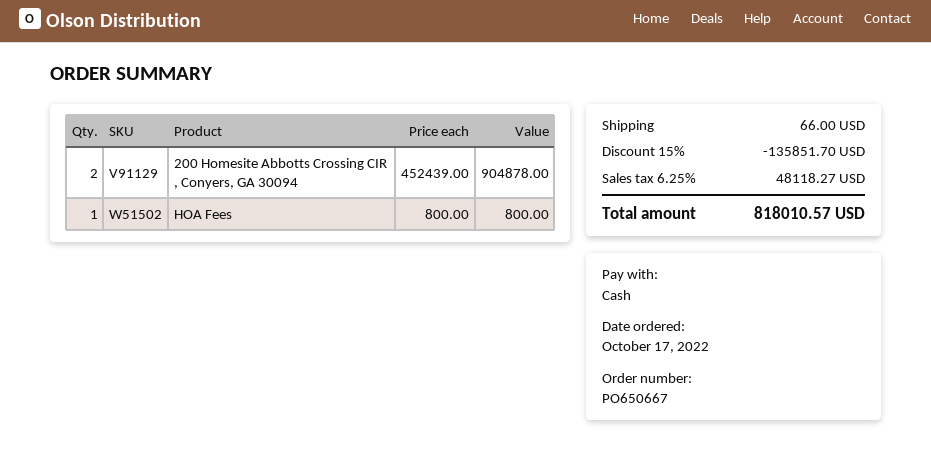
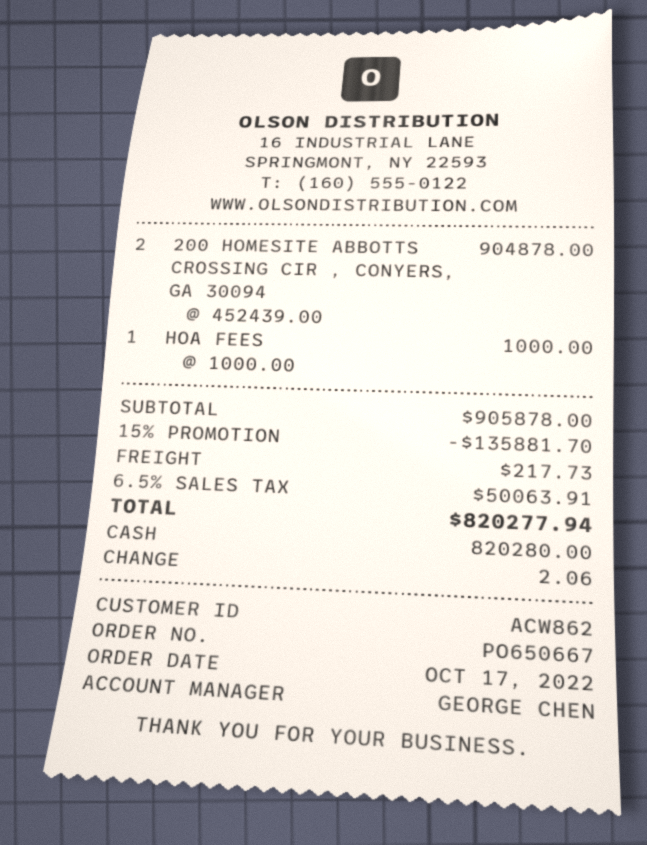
HOA Fees: 1 x 800.00 = 800.00 -> 1 x 1000.00 = 1000.00
discount: 15% = 135851.70 -> 15% = 135881.70
shipping: 66.00 -> 217.73
tax: 6.25% = 48118.27 -> 6.5% = 50063.91
total: 818010.57 -> 820277.94

